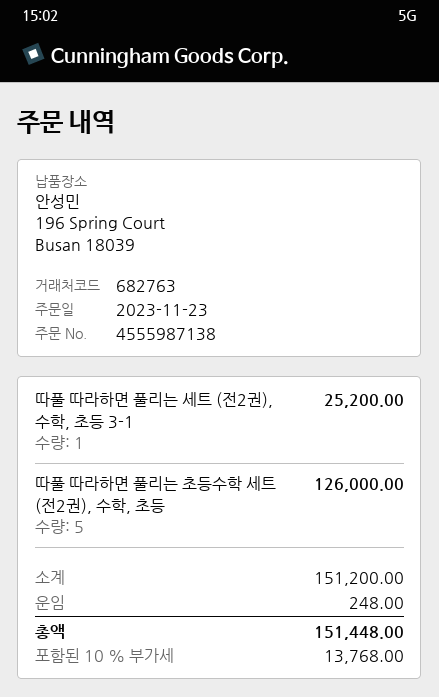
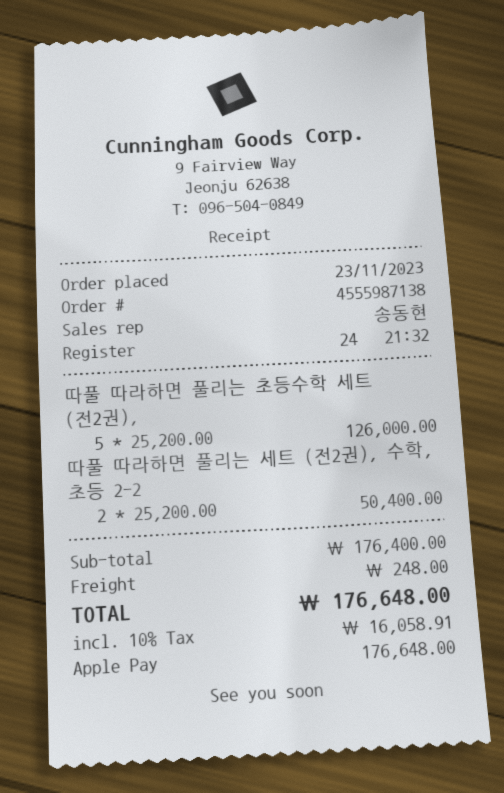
따풀 따라하면 풀리는 세트 (전2권), 수학, 초등 3-1: 1 for 25200.00 -> none
따풀 따라하면 풀리는 세트 (전2권), 수학, 초등 2-2: none -> 2 for 50400.00
subtotal: 151200.00 -> 176400.00
tax: 10% = 13768.00 -> 10% = 16058.91
total: 151448.00 -> 176648.00

